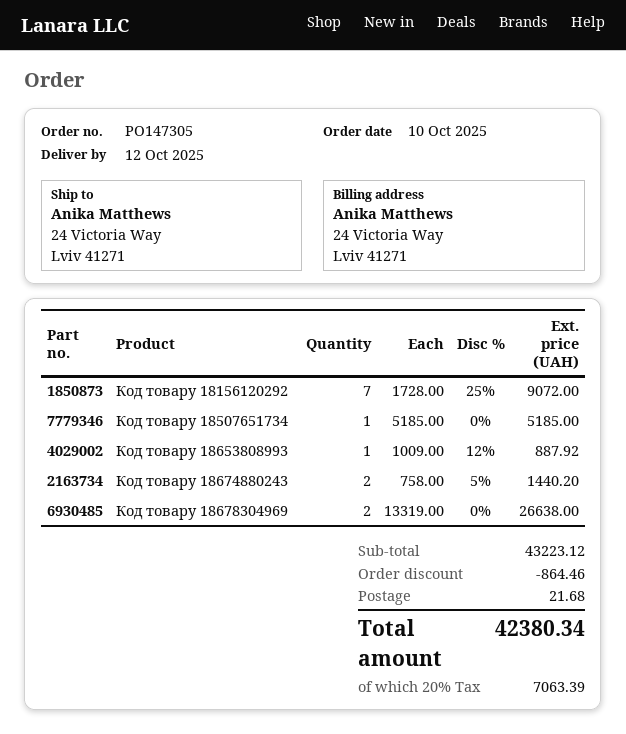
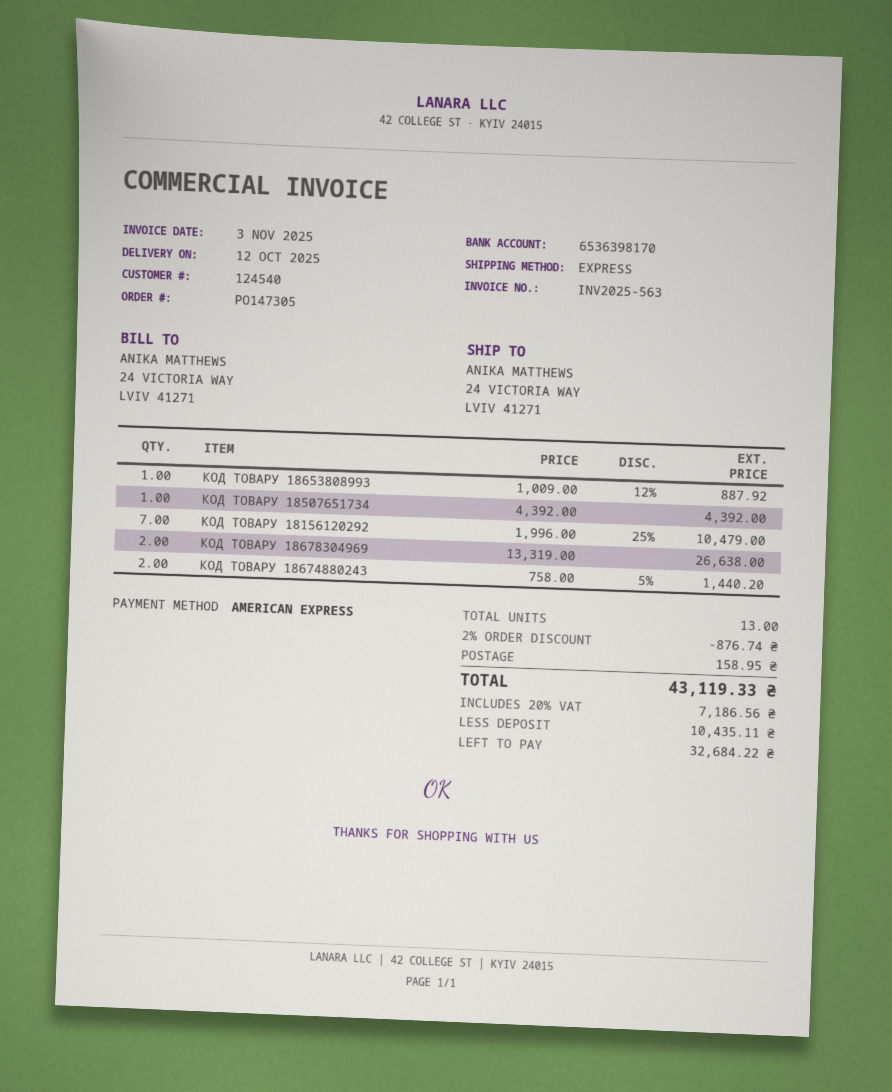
Код товару 18156120292: 7 x 1728.00 - 25% = 9072.00 -> 7 x 1996.00 - 25% = 10479.00
Код товару 18507651734: 1 x 5185.00 = 5185.00 -> 1 x 4392.00 = 4392.00
discount: 864.46 -> 876.74
shipping: 21.68 -> 158.95
tax: 20% = 7063.39 -> 20% = 7186.56
total: 42380.34 -> 43119.33

